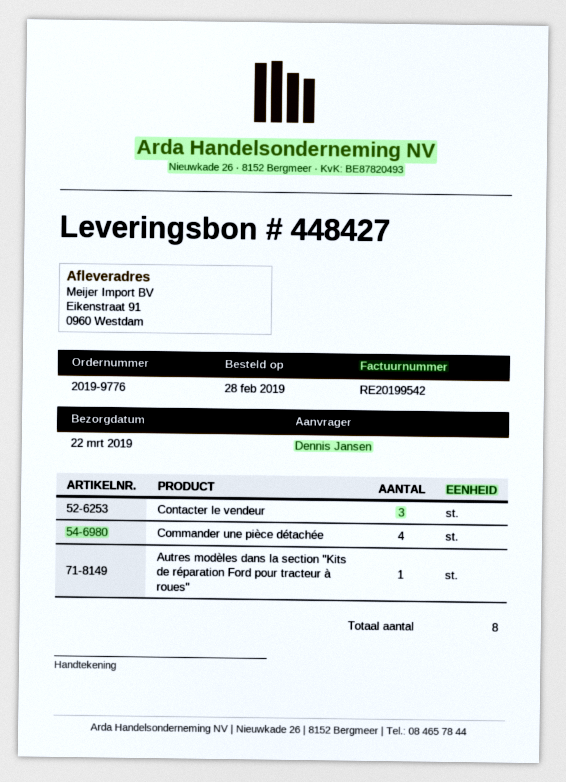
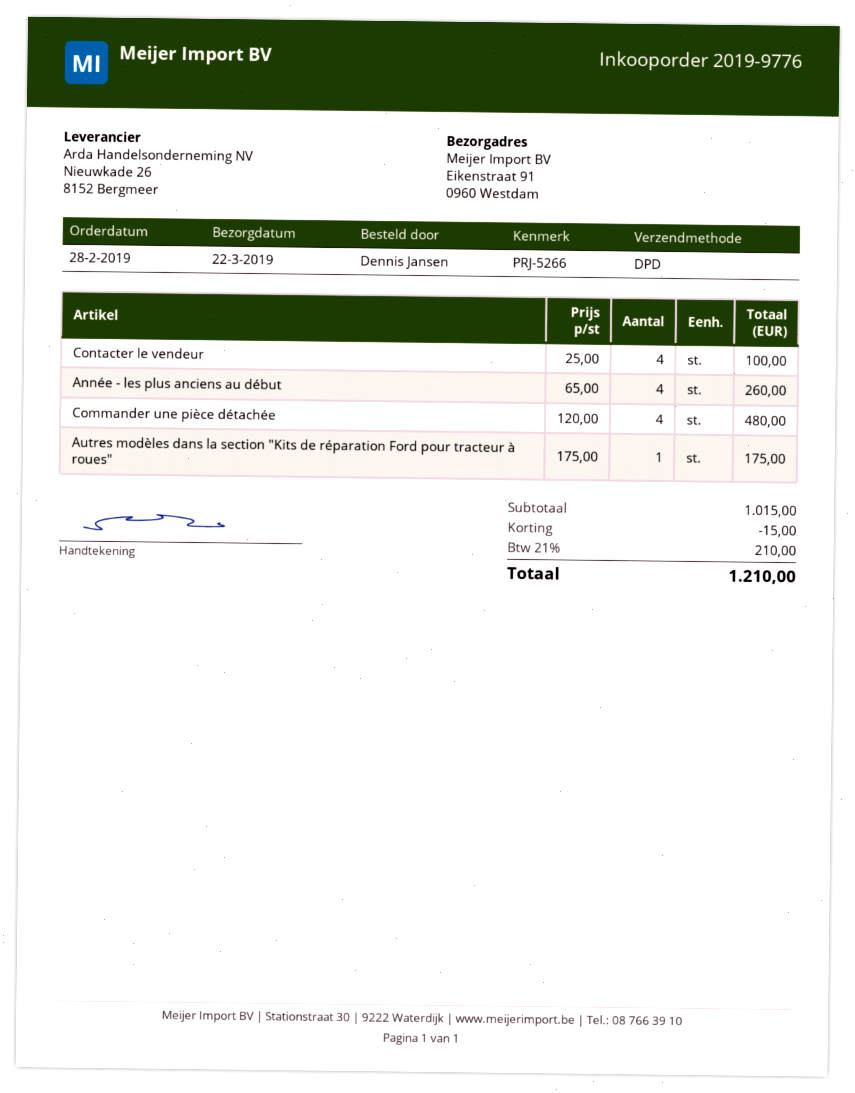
Contacter le vendeur: 3 -> 4
Année - les plus anciens au début: none -> 4

